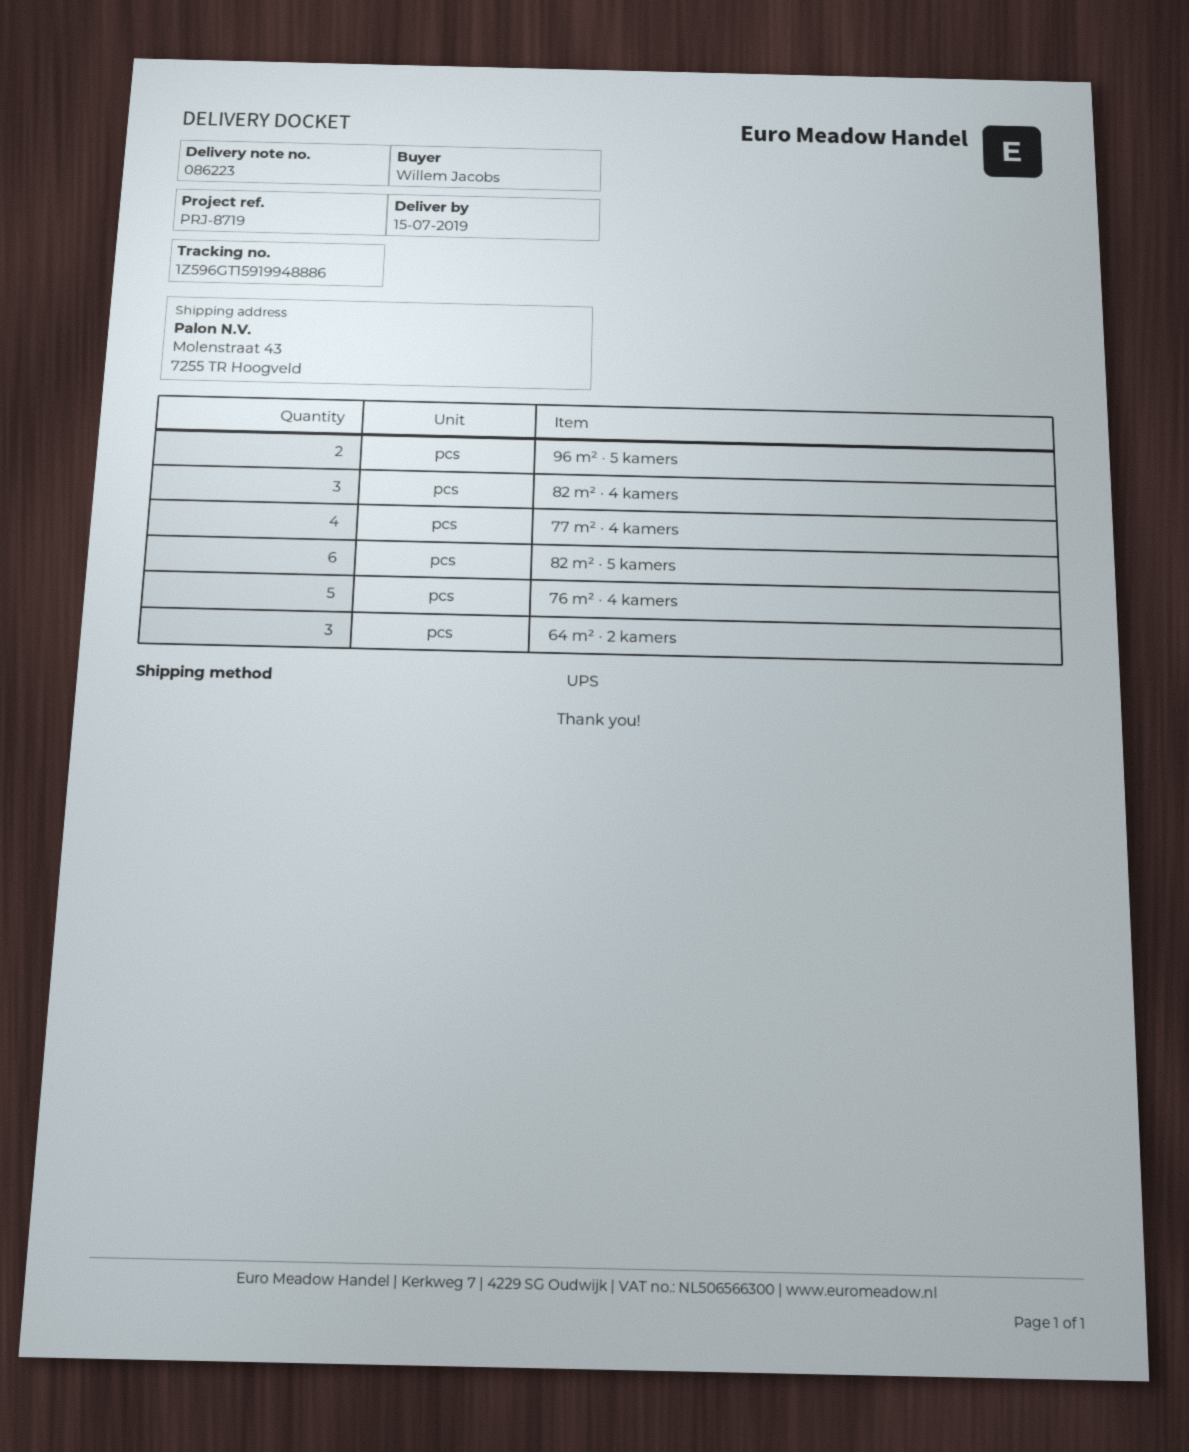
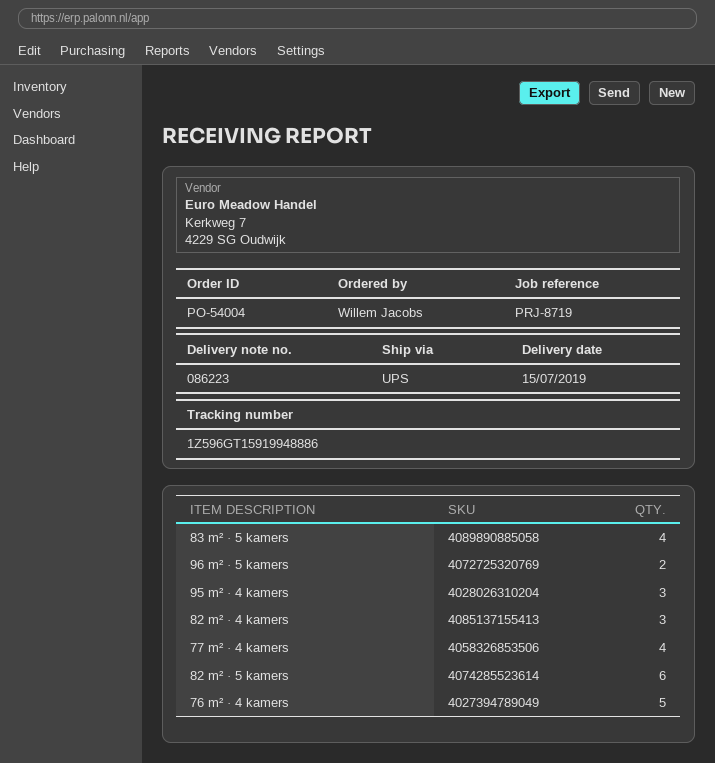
64 m² · 2 kamers: 3 -> none
83 m² · 5 kamers: none -> 4
95 m² · 4 kamers: none -> 3

